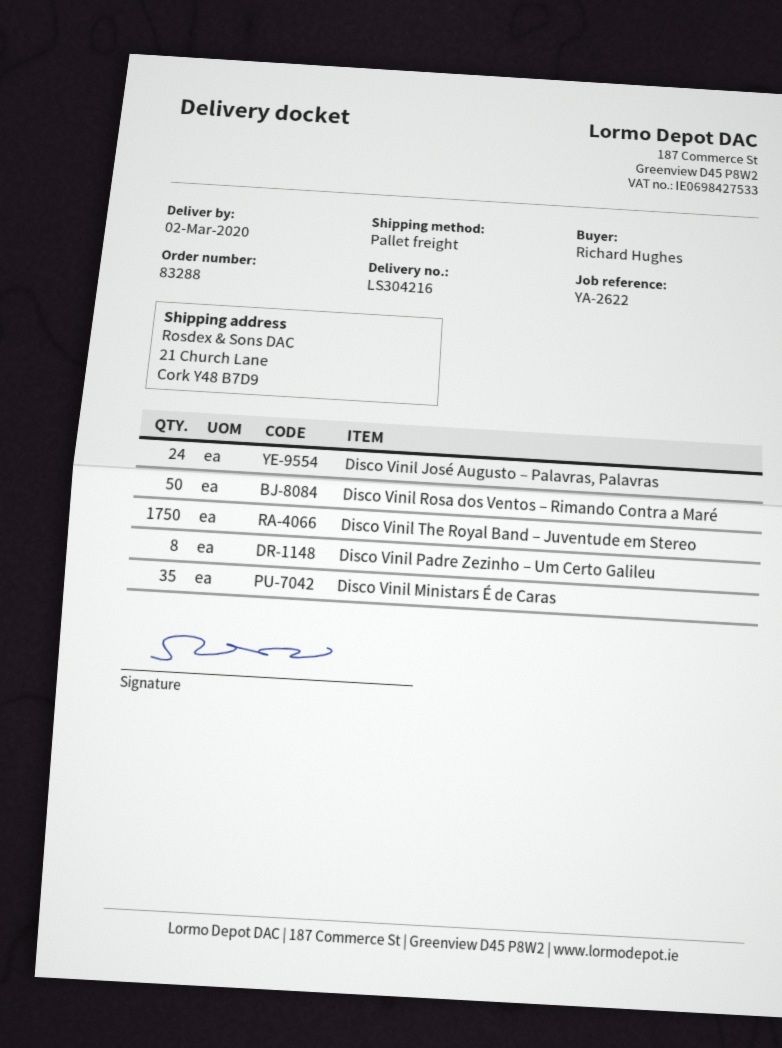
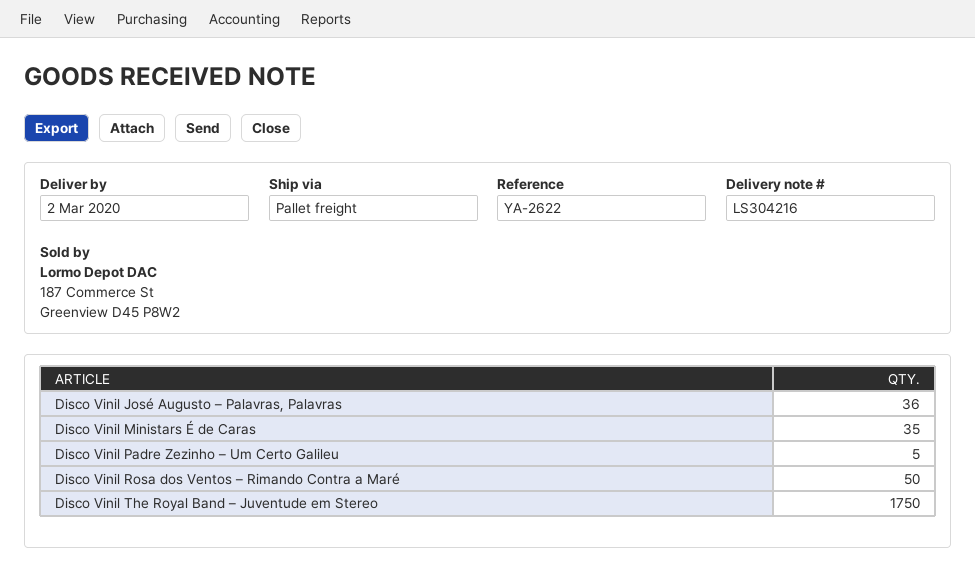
Disco Vinil José Augusto – Palavras, Palavras: 24 -> 36
Disco Vinil Padre Zezinho – Um Certo Galileu: 8 -> 5

